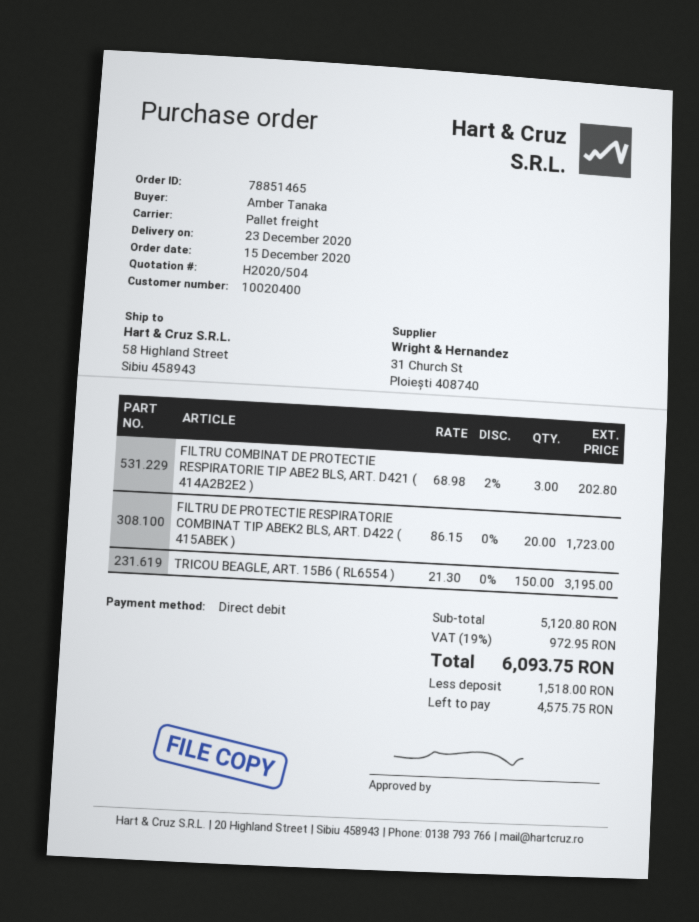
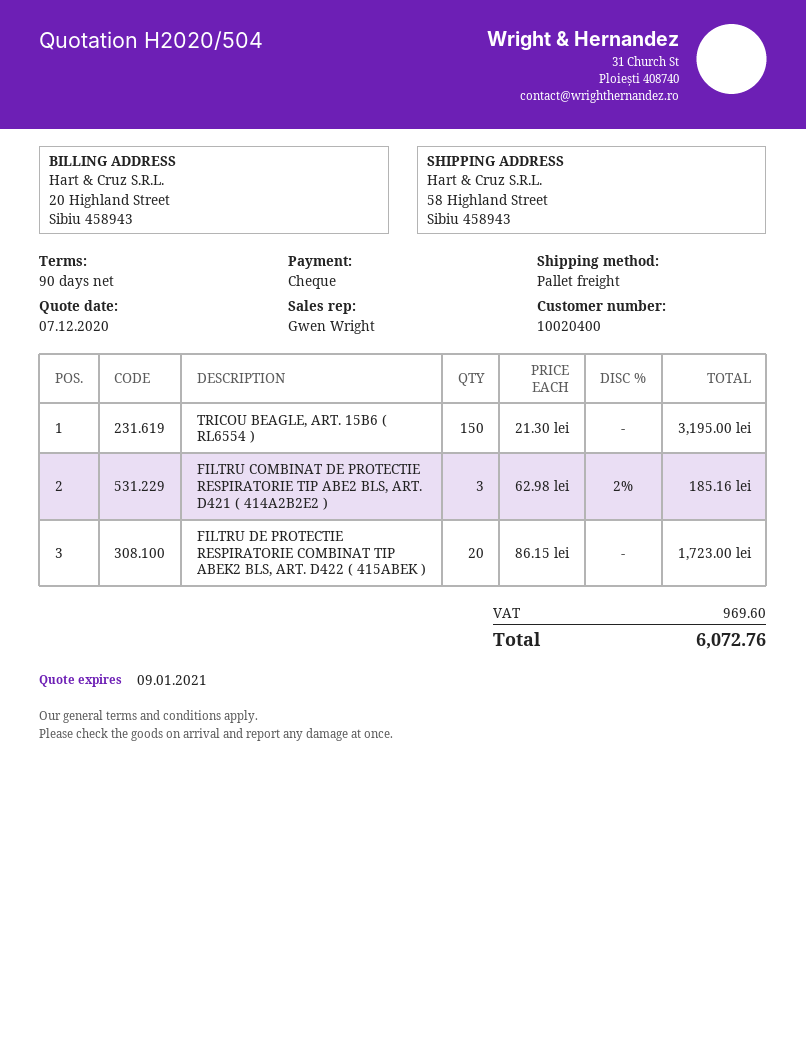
payment method: direct debit -> cheque
FILTRU COMBINAT DE PROTECTIE RESPIRATORIE TIP ABE2 BLS, ART. D421 ( 414A2B2E2 ): 3 x 68.98 - 2% = 202.80 -> 3 x 62.98 - 2% = 185.16
tax: 972.95 -> 969.60
total: 6093.75 -> 6072.76

